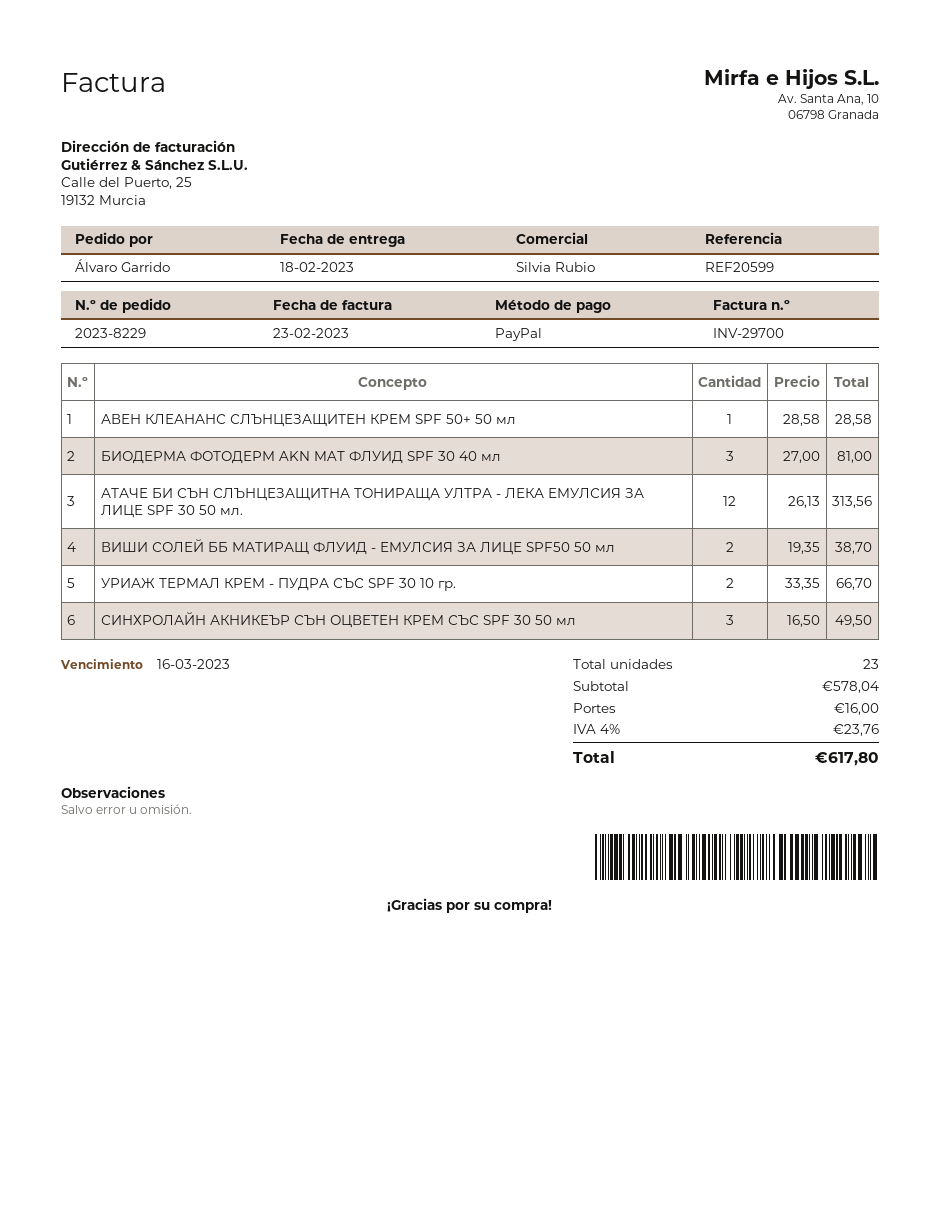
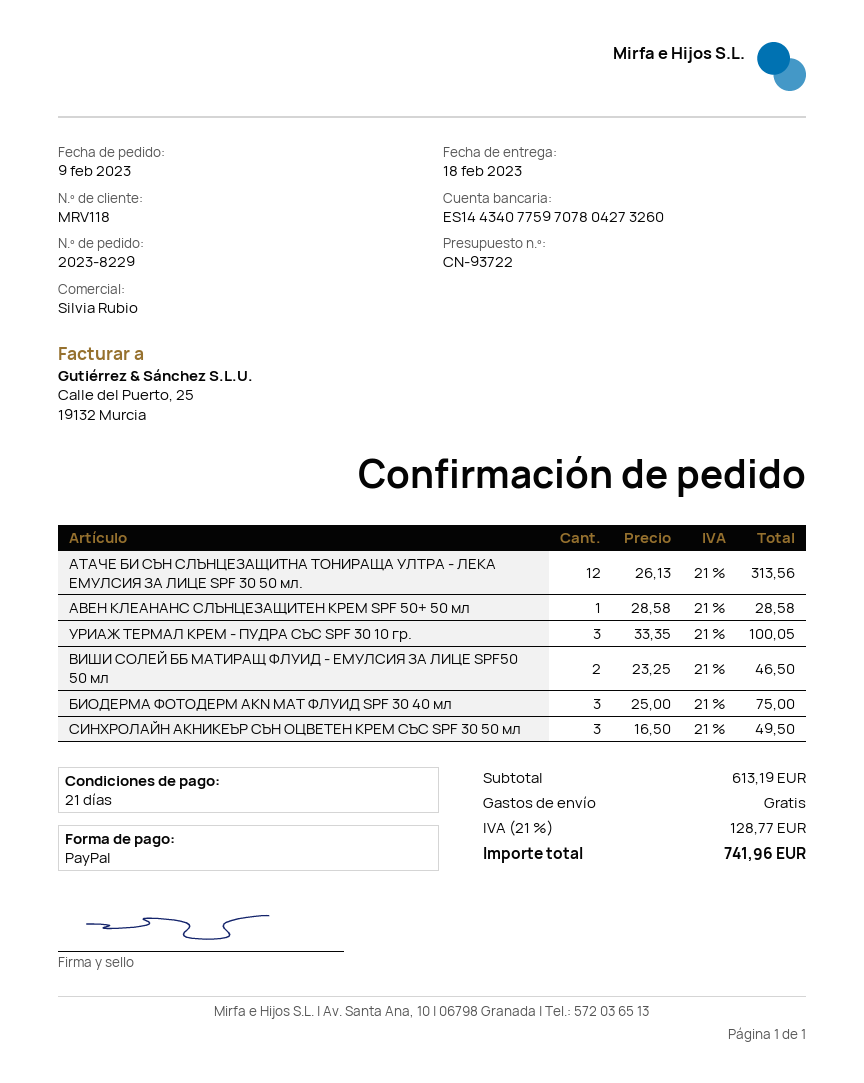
БИОДЕРМА ФОТОДЕРМ AKN MAT ФЛУИД SPF 30 40 мл: 3 x 27.00 = 81.00 -> 3 x 25.00 = 75.00
ВИШИ СОЛЕЙ ББ МАТИРАЩ ФЛУИД - ЕМУЛСИЯ ЗА ЛИЦЕ SPF50 50 мл: 2 x 19.35 = 38.70 -> 2 x 23.25 = 46.50
УРИАЖ ТЕРМАЛ КРЕМ - ПУДРА СЪС SPF 30 10 гр.: 2 x 33.35 = 66.70 -> 3 x 33.35 = 100.05
subtotal: 578.04 -> 613.19
shipping: 16.00 -> 0.00
tax: 4% = 23.76 -> 21% = 128.77
total: 617.80 -> 741.96

